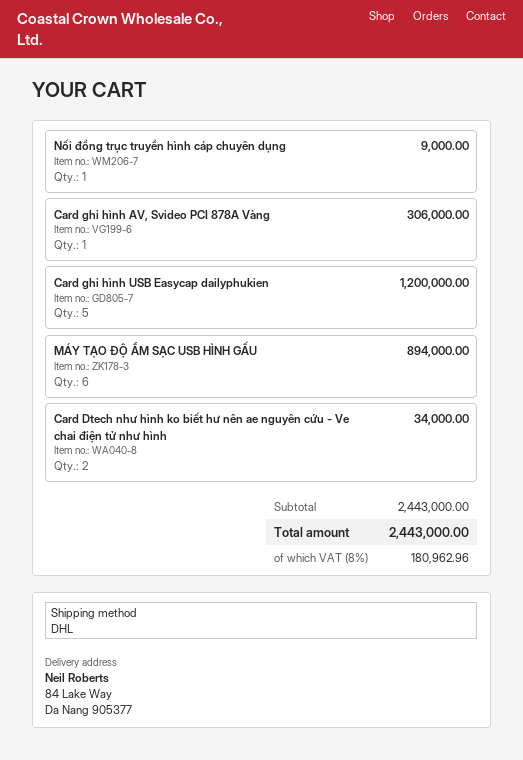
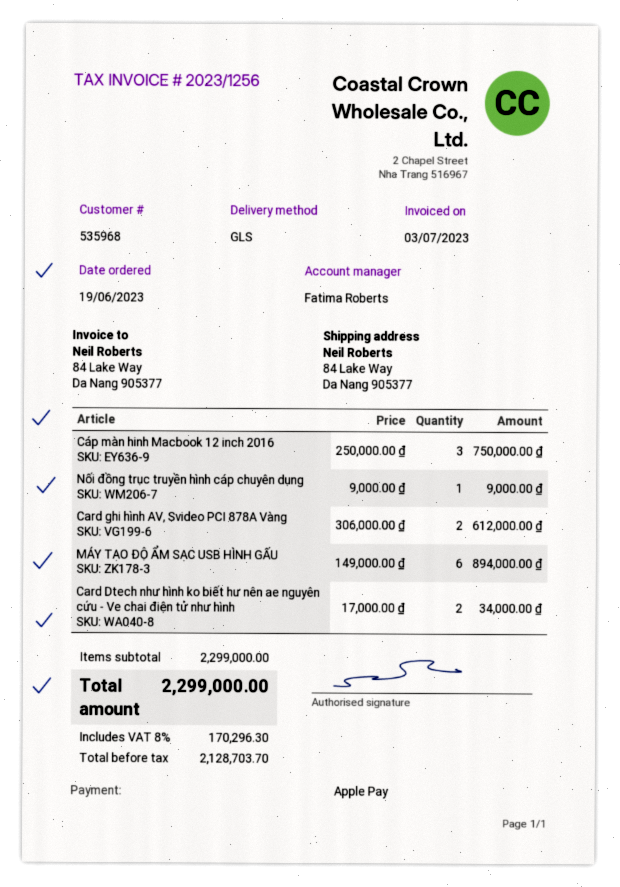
shipping method: DHL -> GLS
Card ghi hình AV, Svideo PCI 878A Vàng: 1 for 306000.00 -> 2 for 612000.00
Card ghi hình USB Easycap dailyphukien: 5 for 1200000.00 -> none
Cáp màn hinh Macbook 12 inch 2016: none -> 3 for 750000.00
subtotal: 2443000.00 -> 2299000.00
tax: 8% = 180962.96 -> 8% = 170296.30
total: 2443000.00 -> 2299000.00

